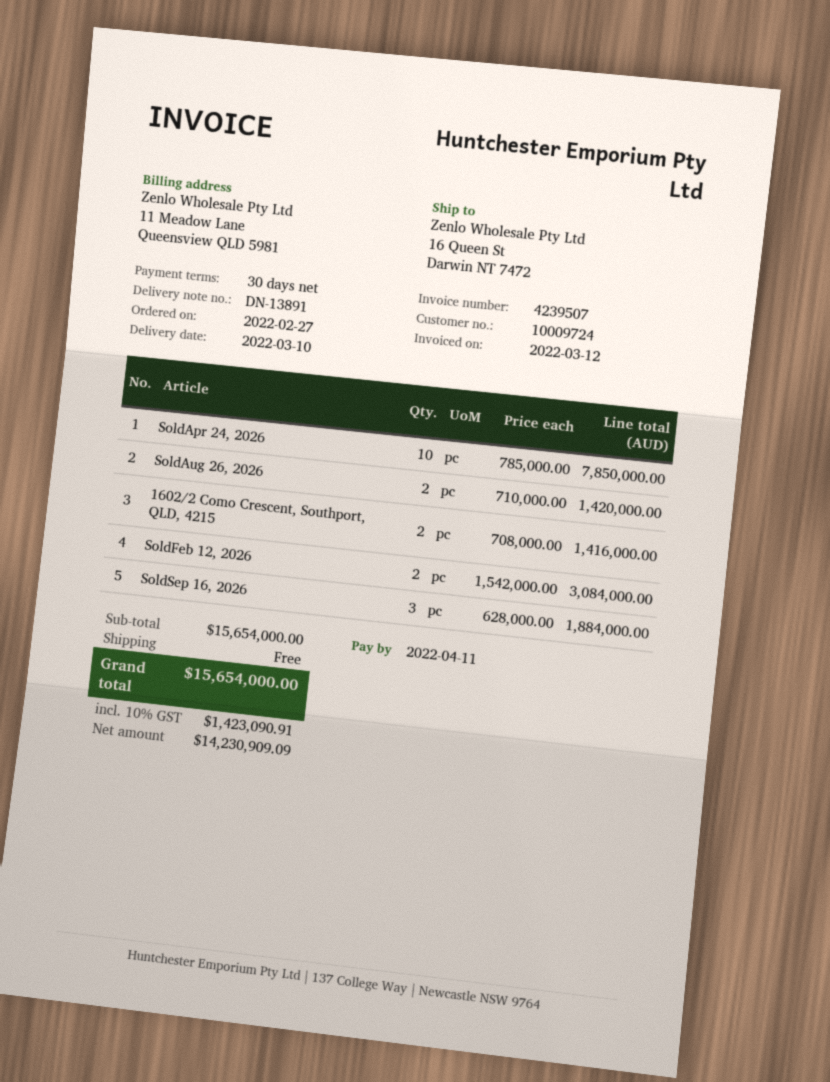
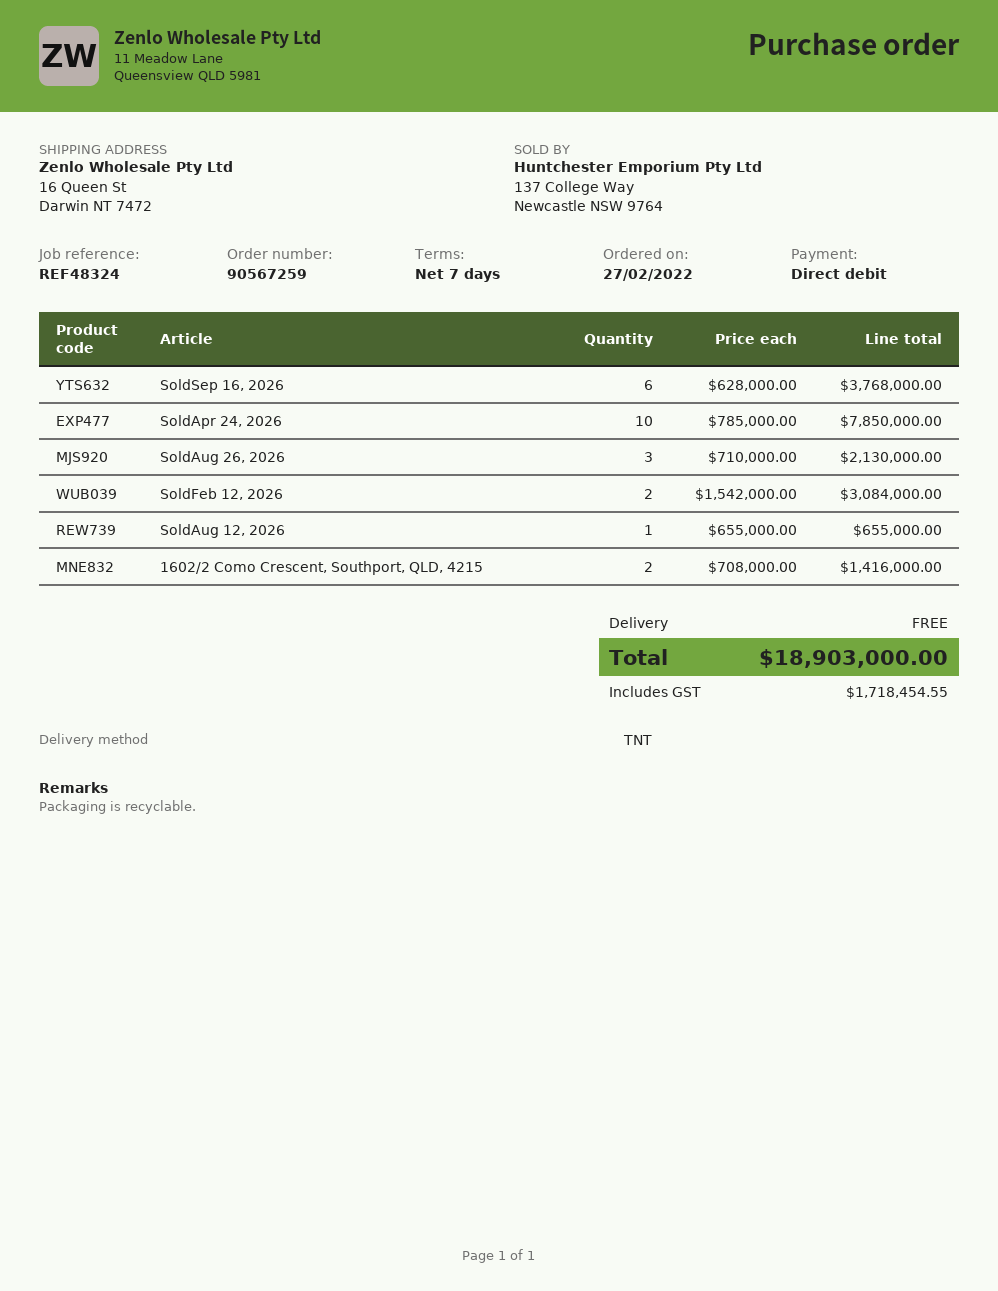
payment terms: 30 days -> 7 days
SoldAug 26, 2026: 2 x 710000.00 = 1420000.00 -> 3 x 710000.00 = 2130000.00
SoldSep 16, 2026: 3 x 628000.00 = 1884000.00 -> 6 x 628000.00 = 3768000.00
SoldAug 12, 2026: none -> 1 x 655000.00 = 655000.00
tax: 1423090.91 -> 1718454.55
total: 15654000.00 -> 18903000.00

